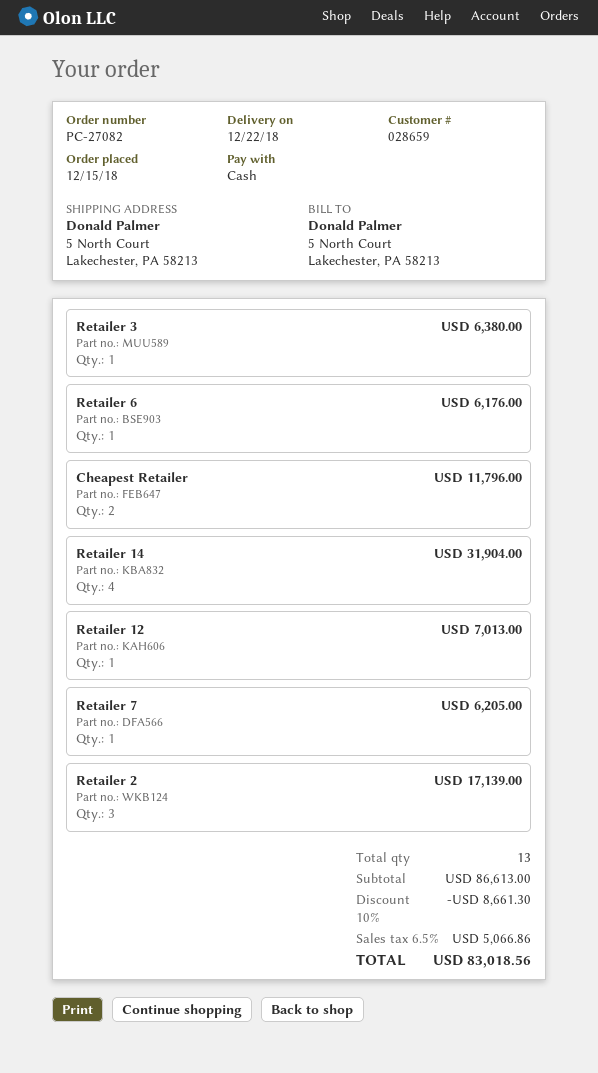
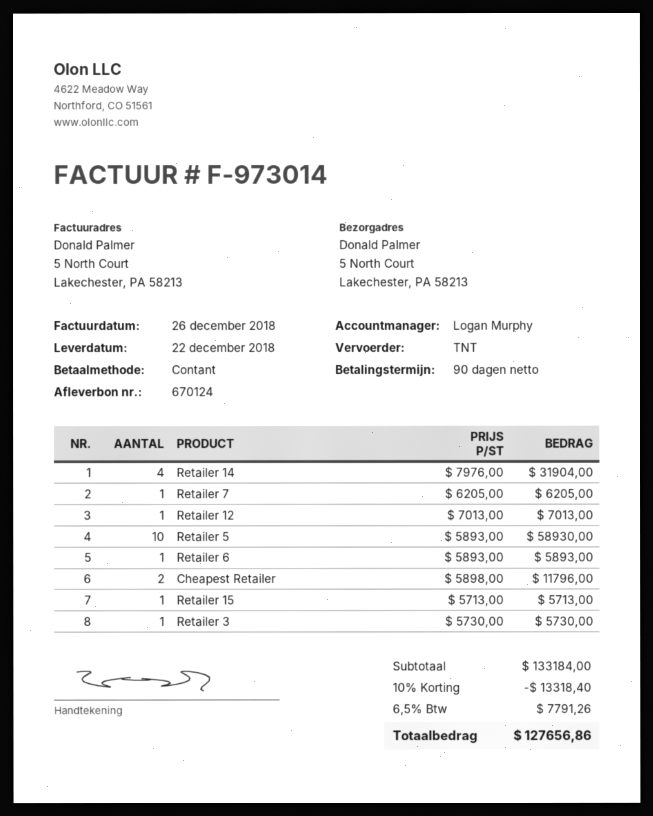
Retailer 3: 1 for 6380.00 -> 1 for 5730.00
Retailer 6: 1 for 6176.00 -> 1 for 5893.00
Retailer 2: 3 for 17139.00 -> none
Retailer 5: none -> 10 for 58930.00
Retailer 15: none -> 1 for 5713.00
subtotal: 86613.00 -> 133184.00
discount: 10% = 8661.30 -> 10% = 13318.40
tax: 6.5% = 5066.86 -> 6.5% = 7791.26
total: 83018.56 -> 127656.86

